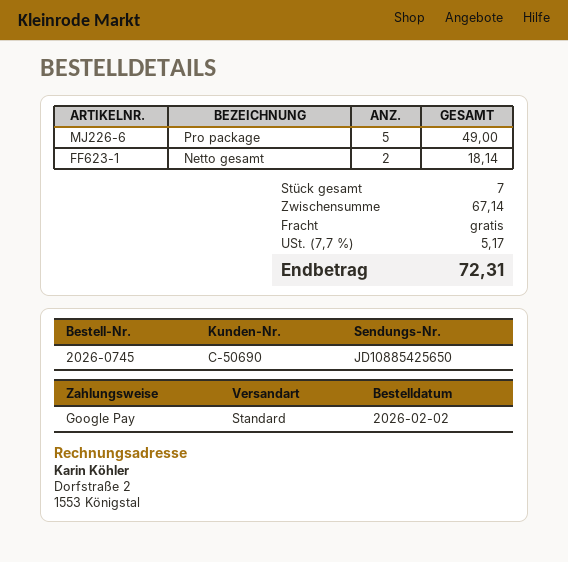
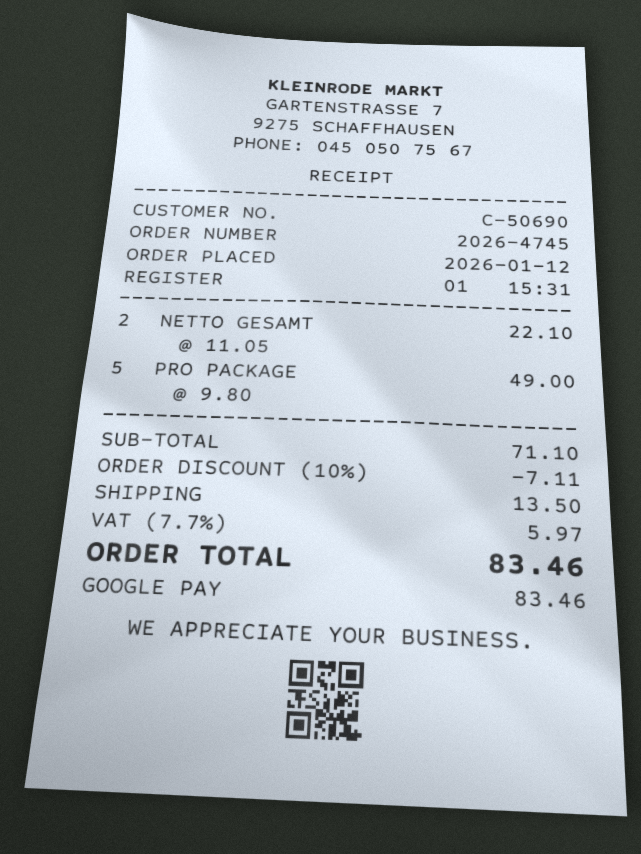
order number: 2026-0745 -> 2026-4745
order date: 2026-02-02 -> 2026-01-12
Netto gesamt: 2 for 18.14 -> 2 for 22.10
subtotal: 67.14 -> 71.10
discount: none -> 10% = 7.11
shipping: 0.00 -> 13.50
tax: 7.7% = 5.17 -> 7.7% = 5.97
total: 72.31 -> 83.46

